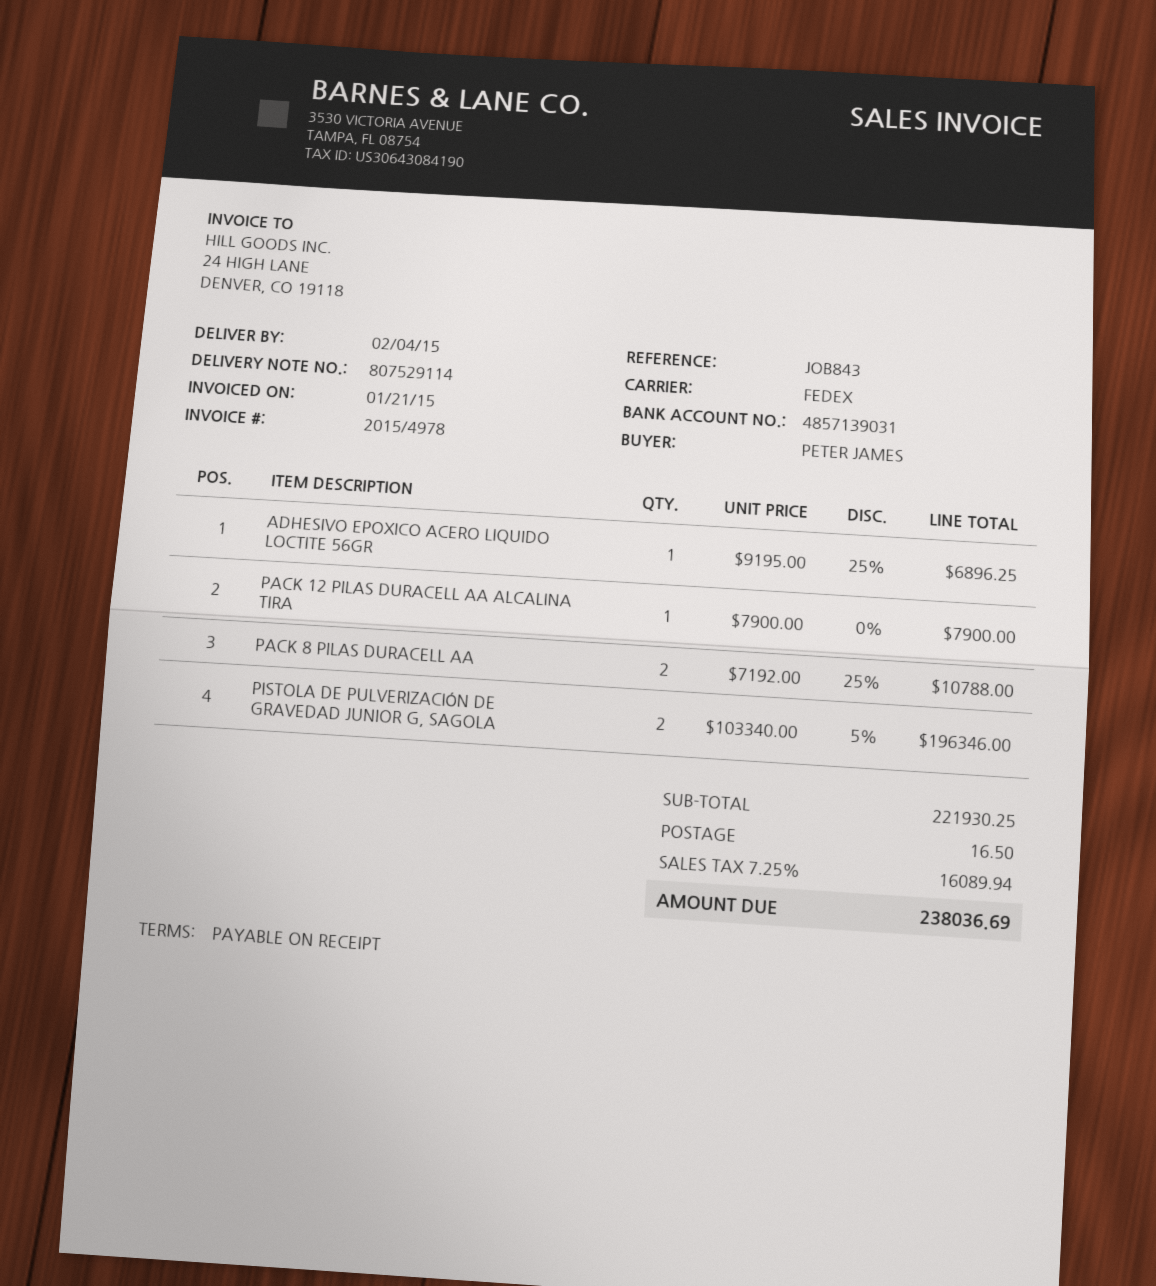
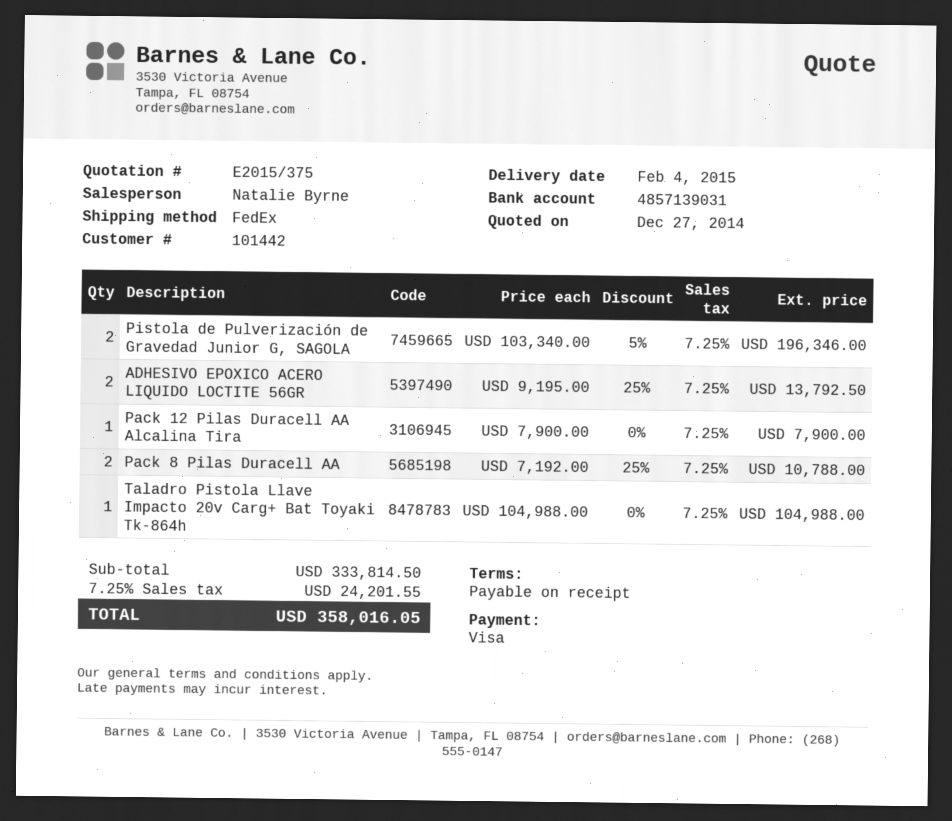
ADHESIVO EPOXICO ACERO LIQUIDO LOCTITE 56GR: 1 x 9195.00 - 25% = 6896.25 -> 2 x 9195.00 - 25% = 13792.50
Taladro Pistola Llave Impacto 20v Carg+ Bat Toyaki Tk-864h: none -> 1 x 104988.00 = 104988.00
subtotal: 221930.25 -> 333814.50
shipping: 16.50 -> none
tax: 7.25% = 16089.94 -> 7.25% = 24201.55
total: 238036.69 -> 358016.05

